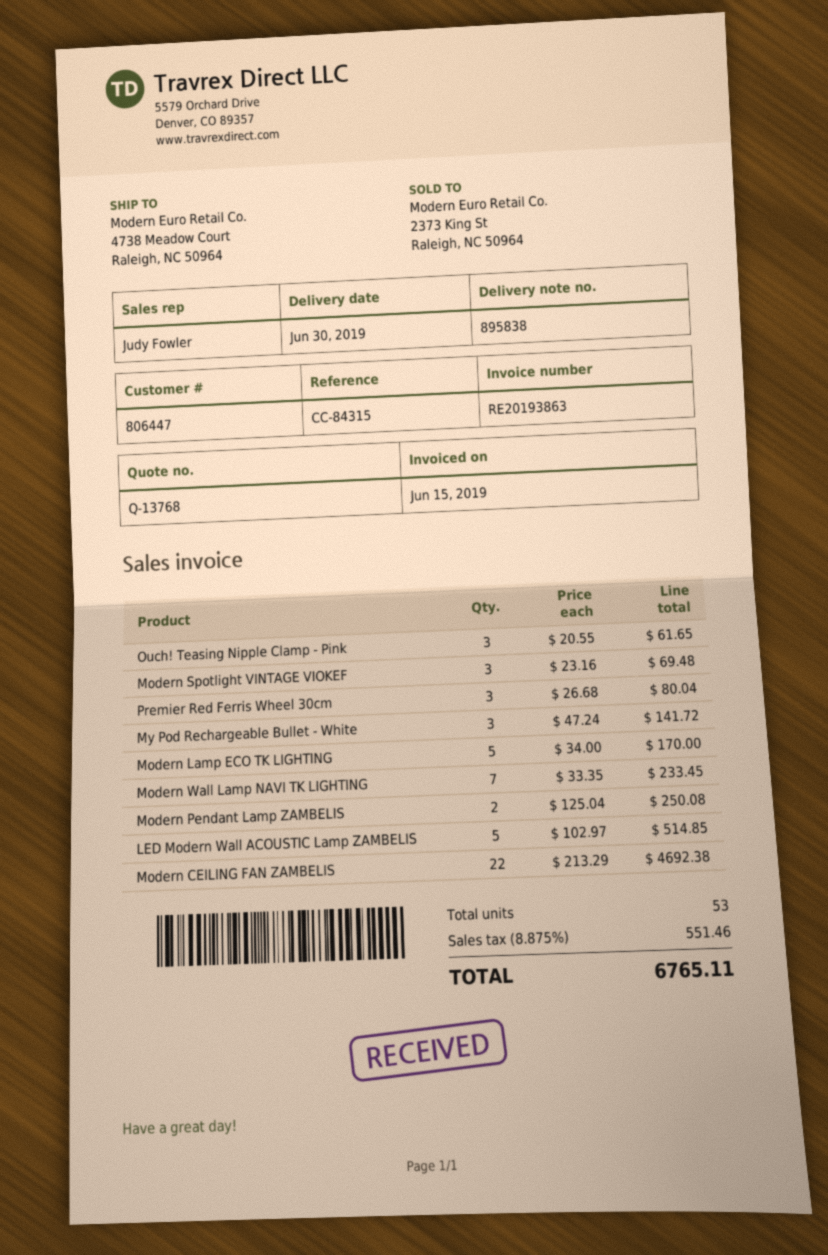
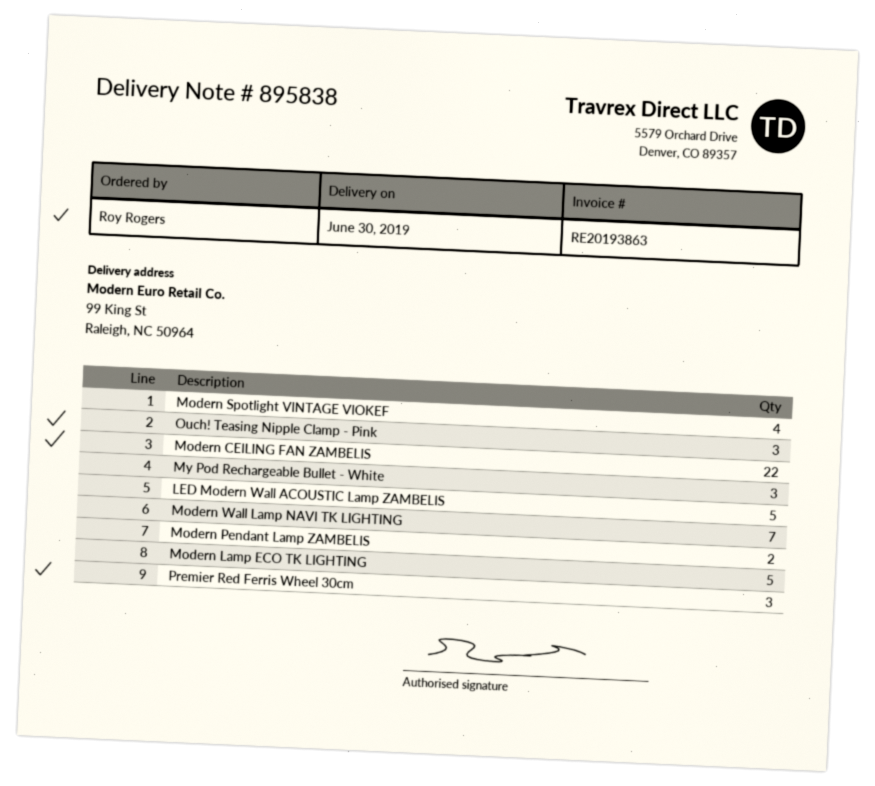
ship to: 4738 Meadow Court, Raleigh, NC 50964 -> 99 King St, Raleigh, NC 50964
Modern Spotlight VINTAGE VIOKEF: 3 -> 4

